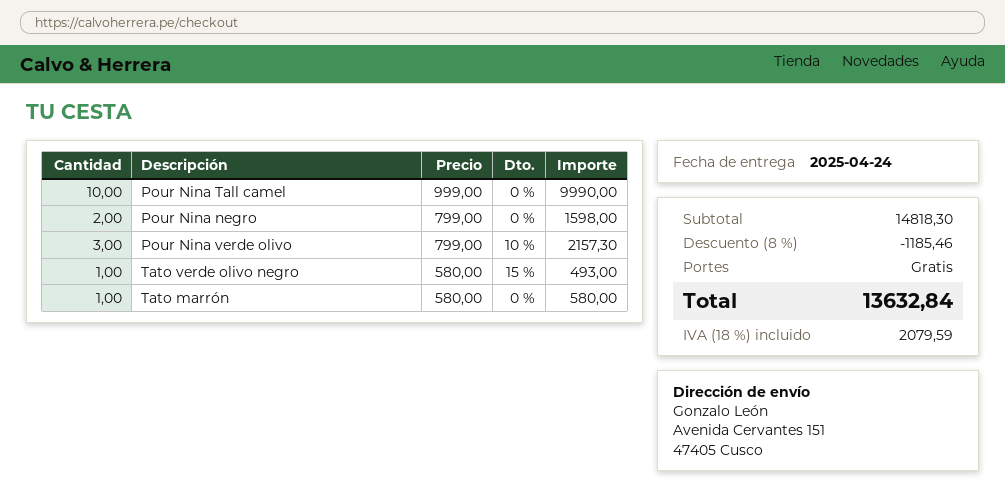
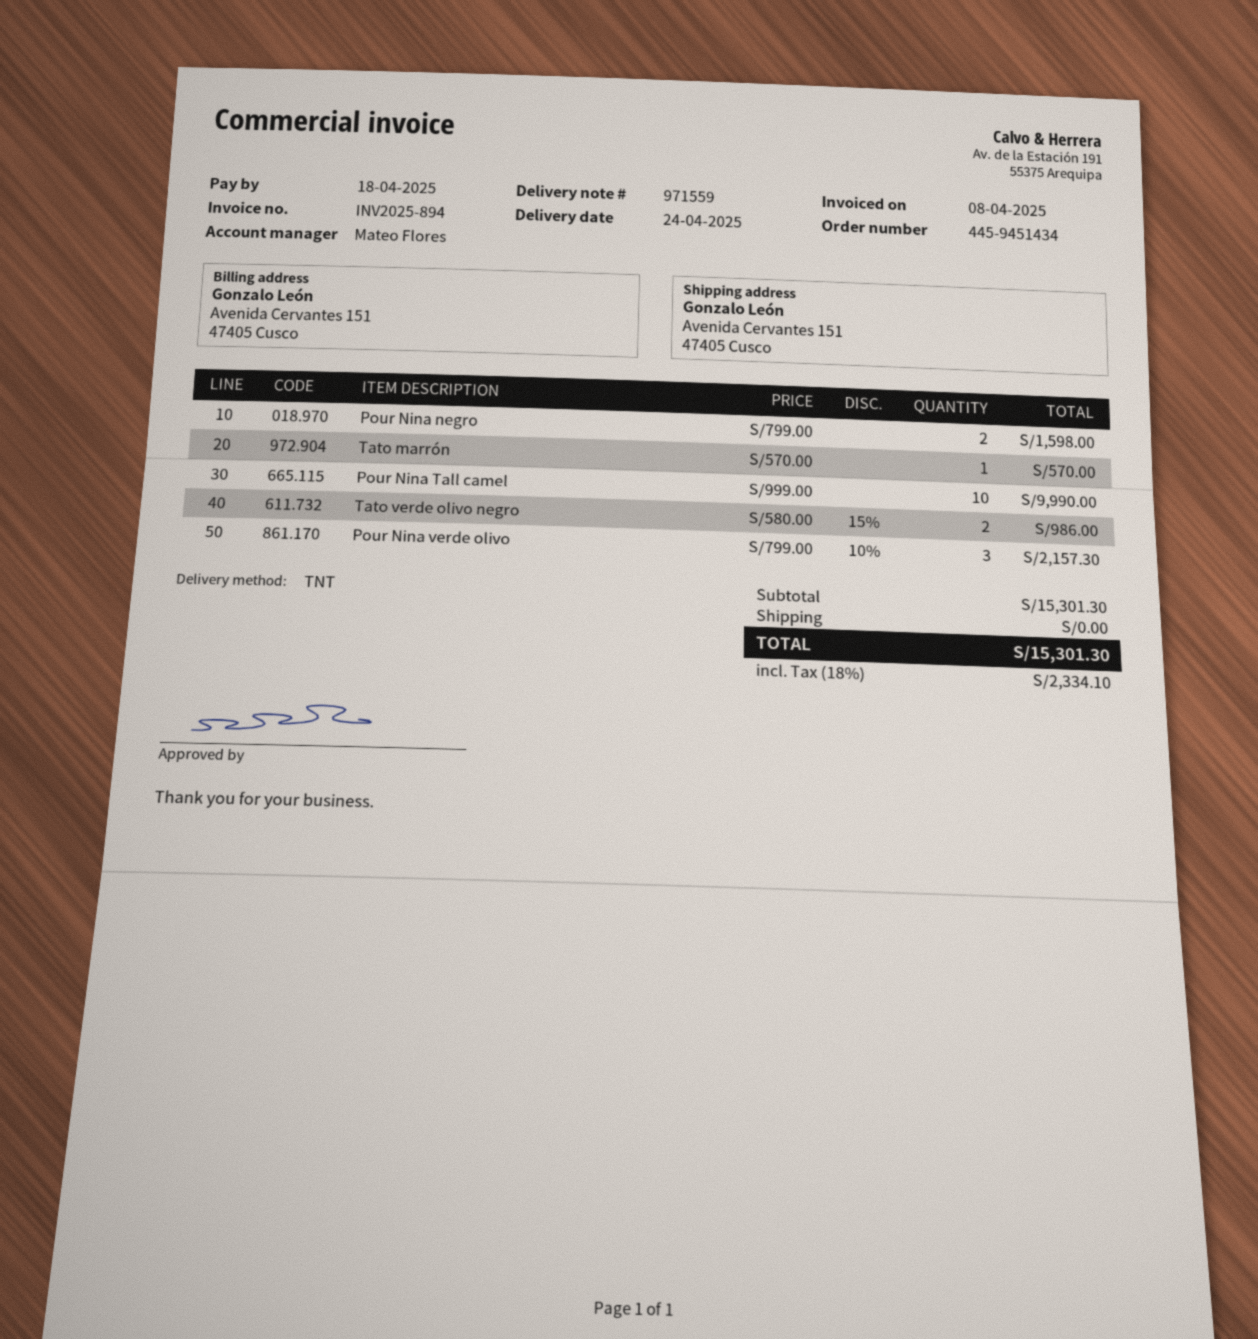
Tato verde olivo negro: 1 x 580.00 - 15% = 493.00 -> 2 x 580.00 - 15% = 986.00
Tato marrón: 1 x 580.00 = 580.00 -> 1 x 570.00 = 570.00
subtotal: 14818.30 -> 15301.30
discount: 8% = 1185.46 -> none
tax: 18% = 2079.59 -> 18% = 2334.10
total: 13632.84 -> 15301.30

